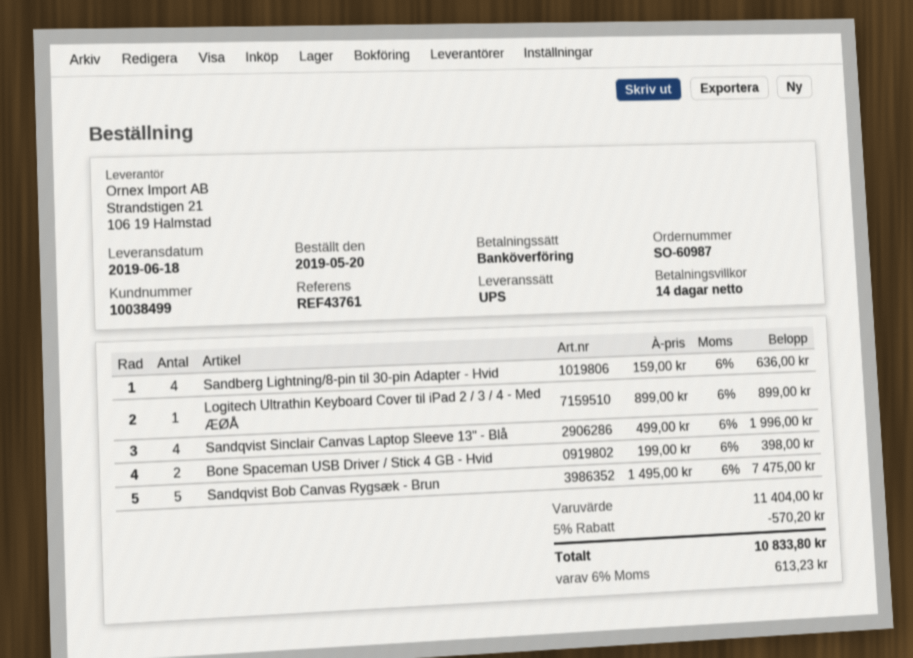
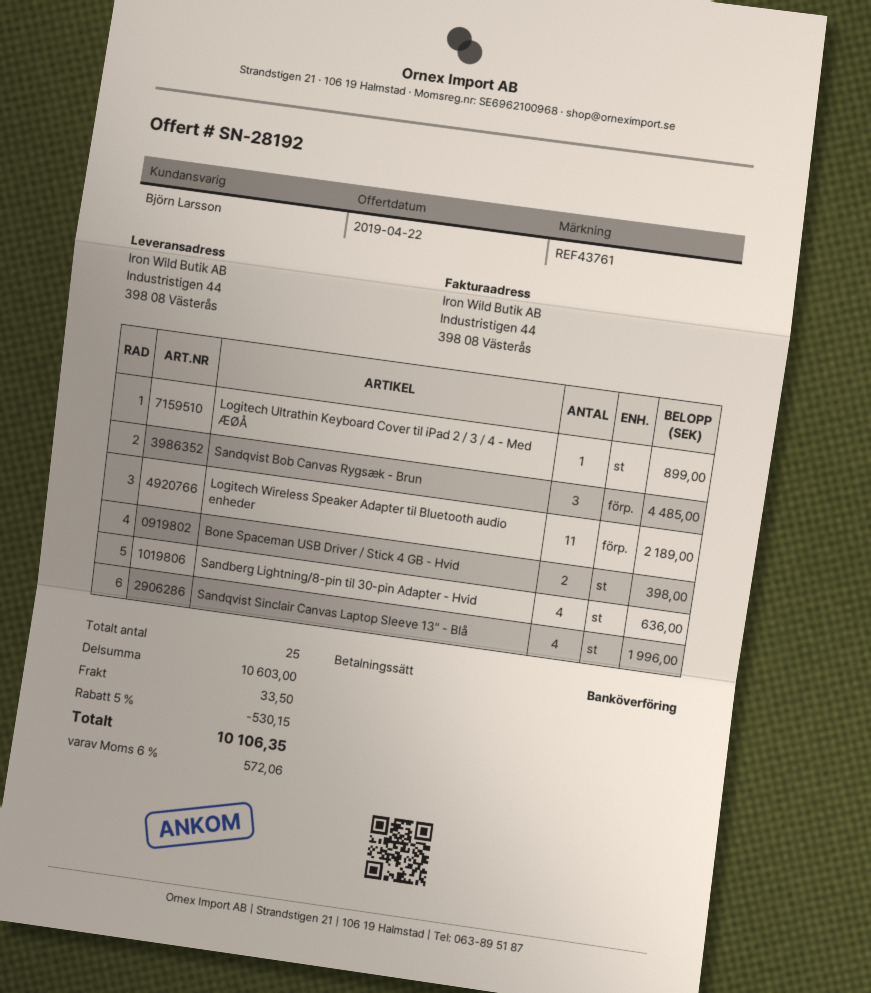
Sandqvist Bob Canvas Rygsæk - Brun: 5 for 7475.00 -> 3 for 4485.00
Logitech Wireless Speaker Adapter til Bluetooth audio enheder: none -> 11 for 2189.00
subtotal: 11404.00 -> 10603.00
discount: 5% = 570.20 -> 5% = 530.15
shipping: none -> 33.50
tax: 6% = 613.23 -> 6% = 572.06
total: 10833.80 -> 10106.35

